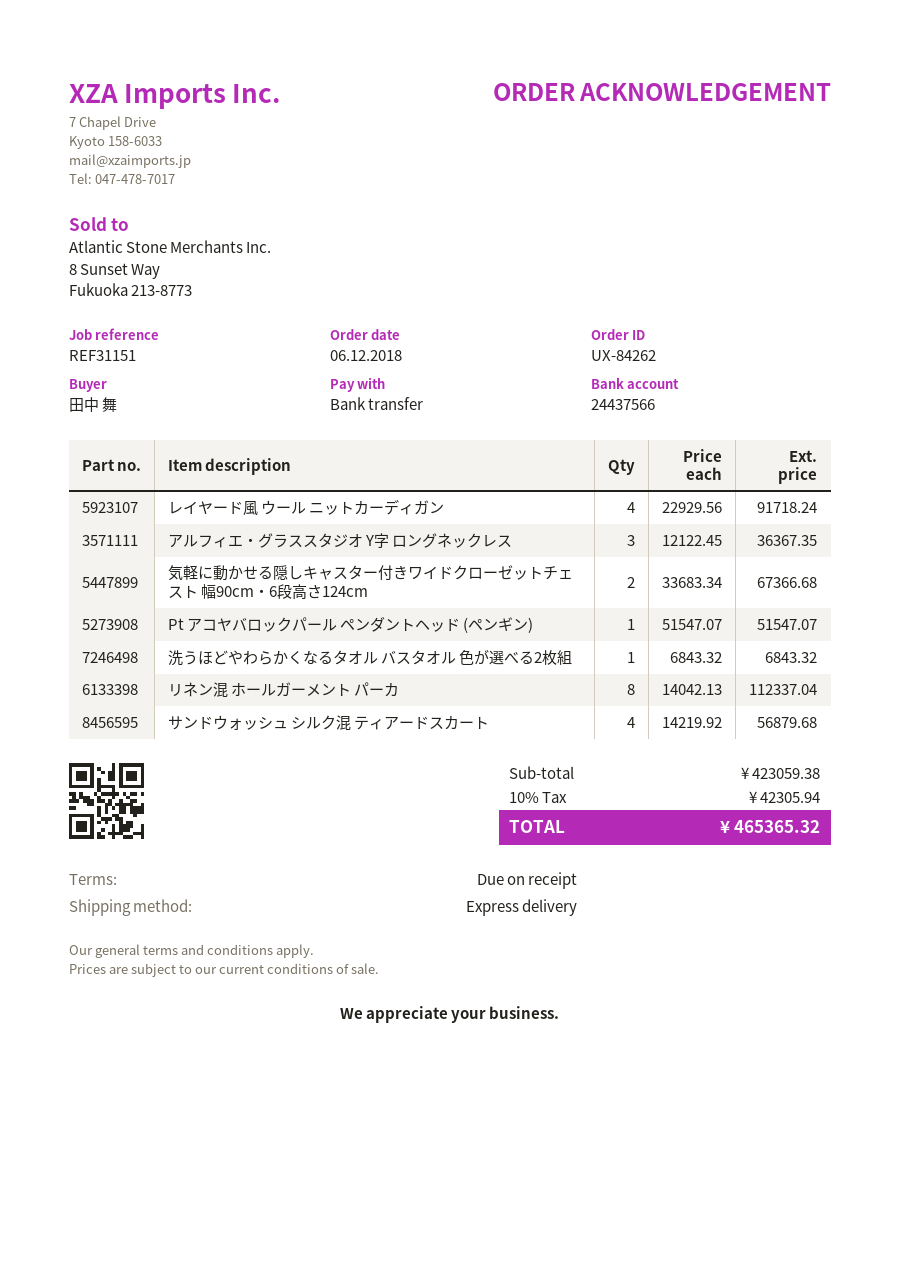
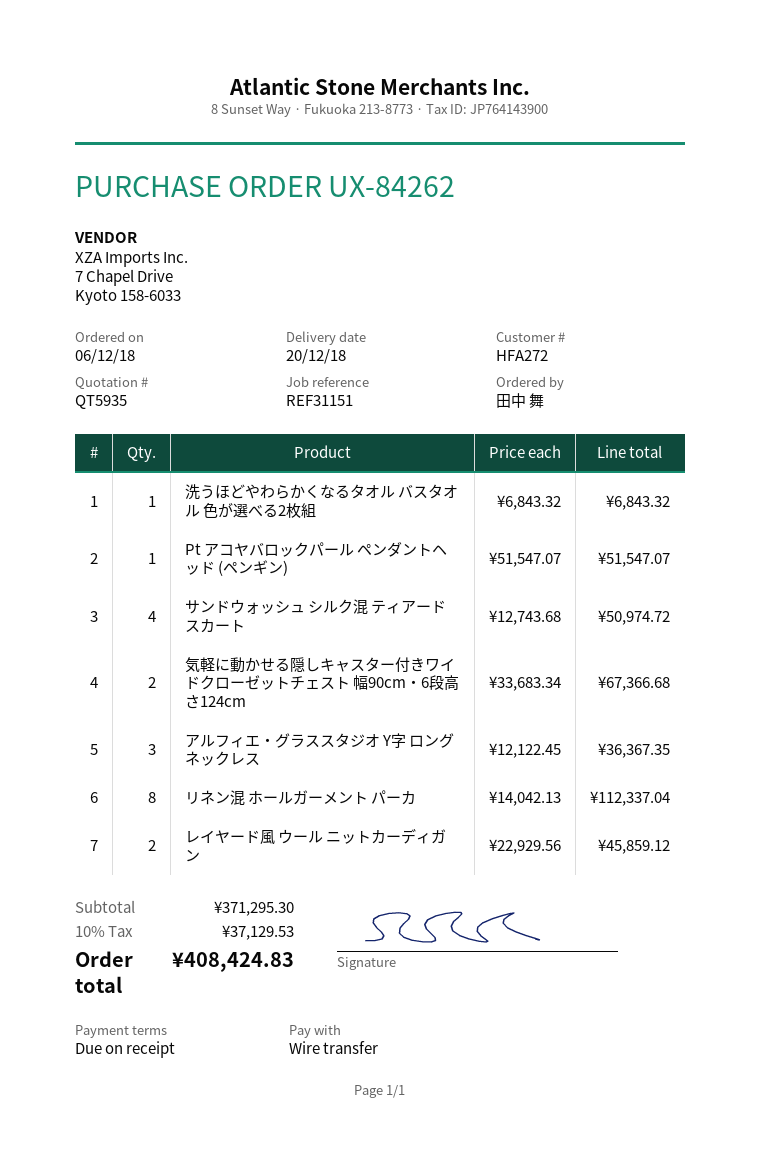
レイヤード風 ウール ニットカーディガン: 4 x 22929.56 = 91718.24 -> 2 x 22929.56 = 45859.12
サンドウォッシュ シルク混 ティアードスカート: 4 x 14219.92 = 56879.68 -> 4 x 12743.68 = 50974.72
subtotal: 423059.38 -> 371295.30
tax: 10% = 42305.94 -> 10% = 37129.53
total: 465365.32 -> 408424.83

